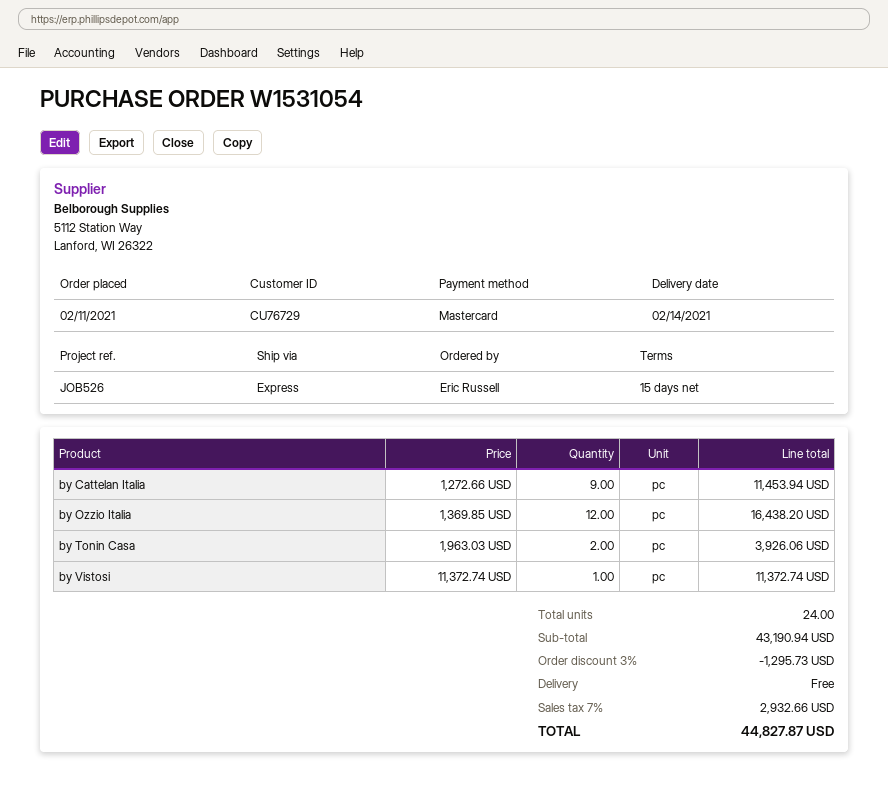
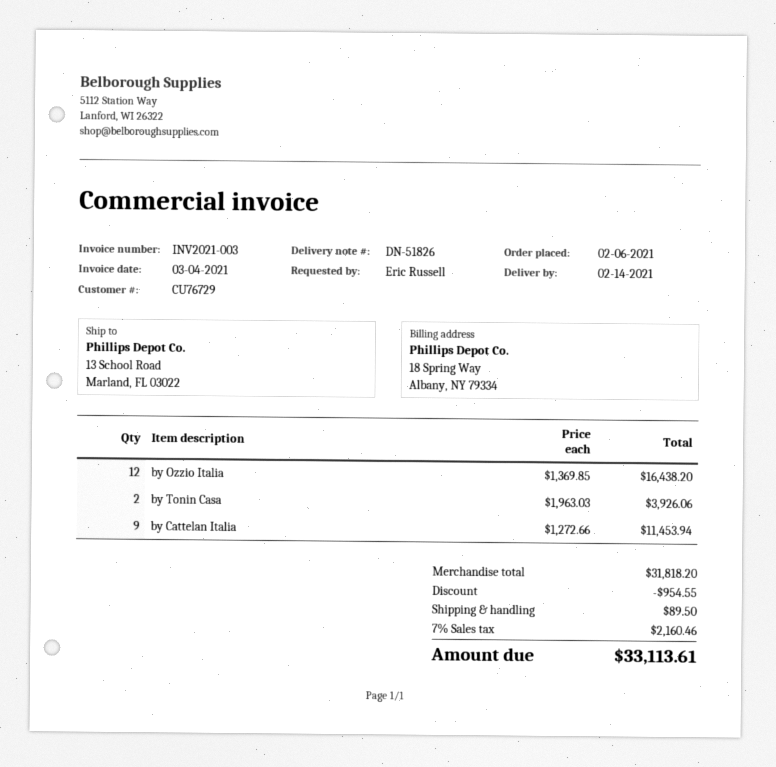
order date: 2021-02-11 -> 2021-02-06
by Vistosi: 1 x 11372.74 = 11372.74 -> none
subtotal: 43190.94 -> 31818.20
discount: 1295.73 -> 954.55
shipping: 0.00 -> 89.50
tax: 7% = 2932.66 -> 7% = 2160.46
total: 44827.87 -> 33113.61

